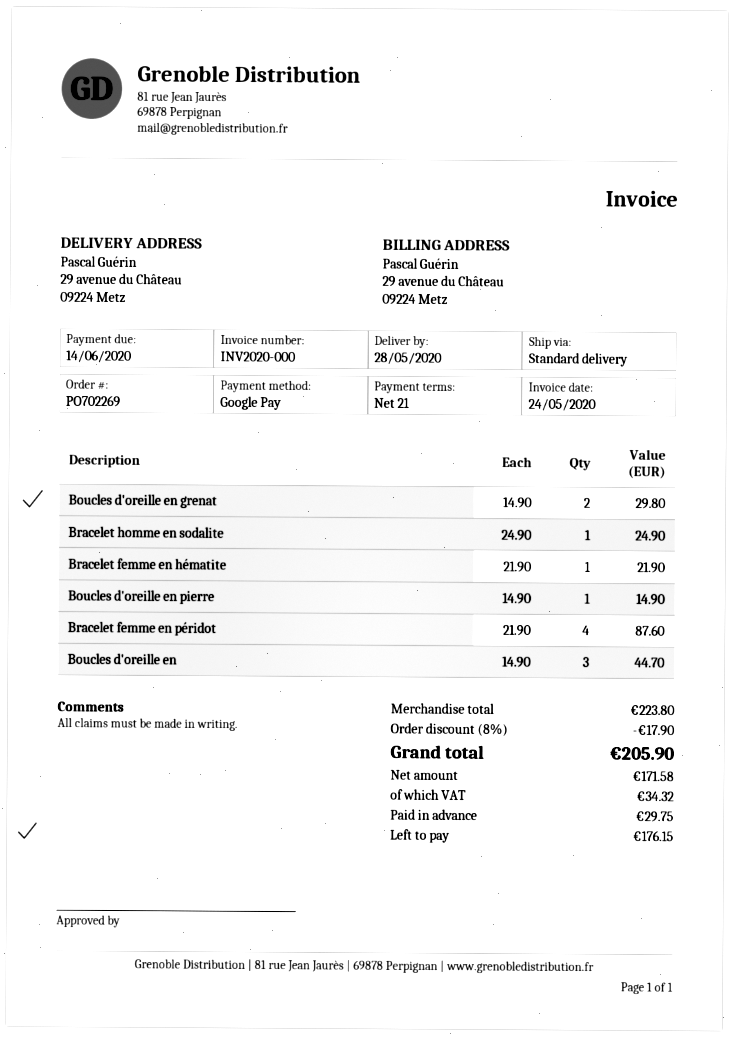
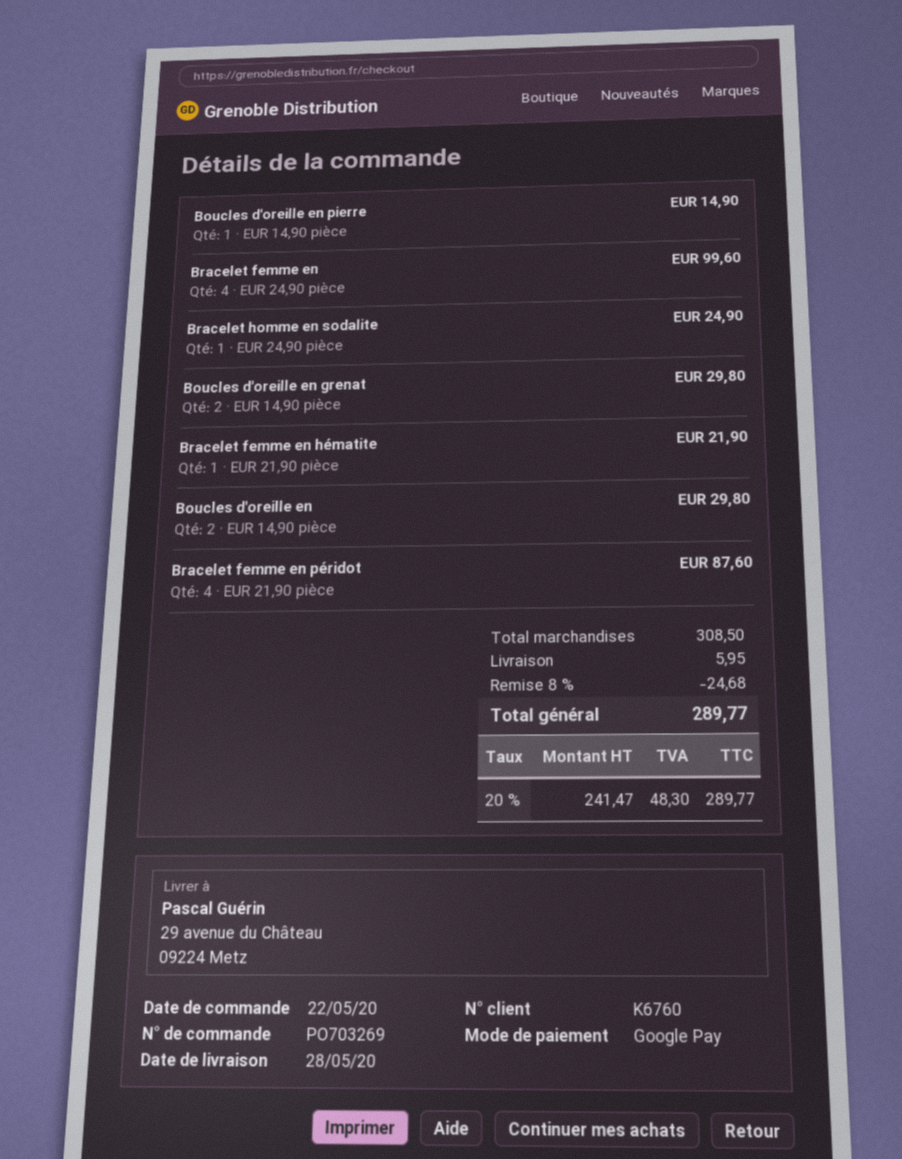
order number: PO702269 -> PO703269
Boucles d'oreille en: 3 x 14.90 = 44.70 -> 2 x 14.90 = 29.80
Bracelet femme en: none -> 4 x 24.90 = 99.60
subtotal: 223.80 -> 308.50
discount: 8% = 17.90 -> 8% = 24.68
shipping: none -> 5.95
net: 171.58 -> 241.47
tax: 34.32 -> 48.30
total: 205.90 -> 289.77

